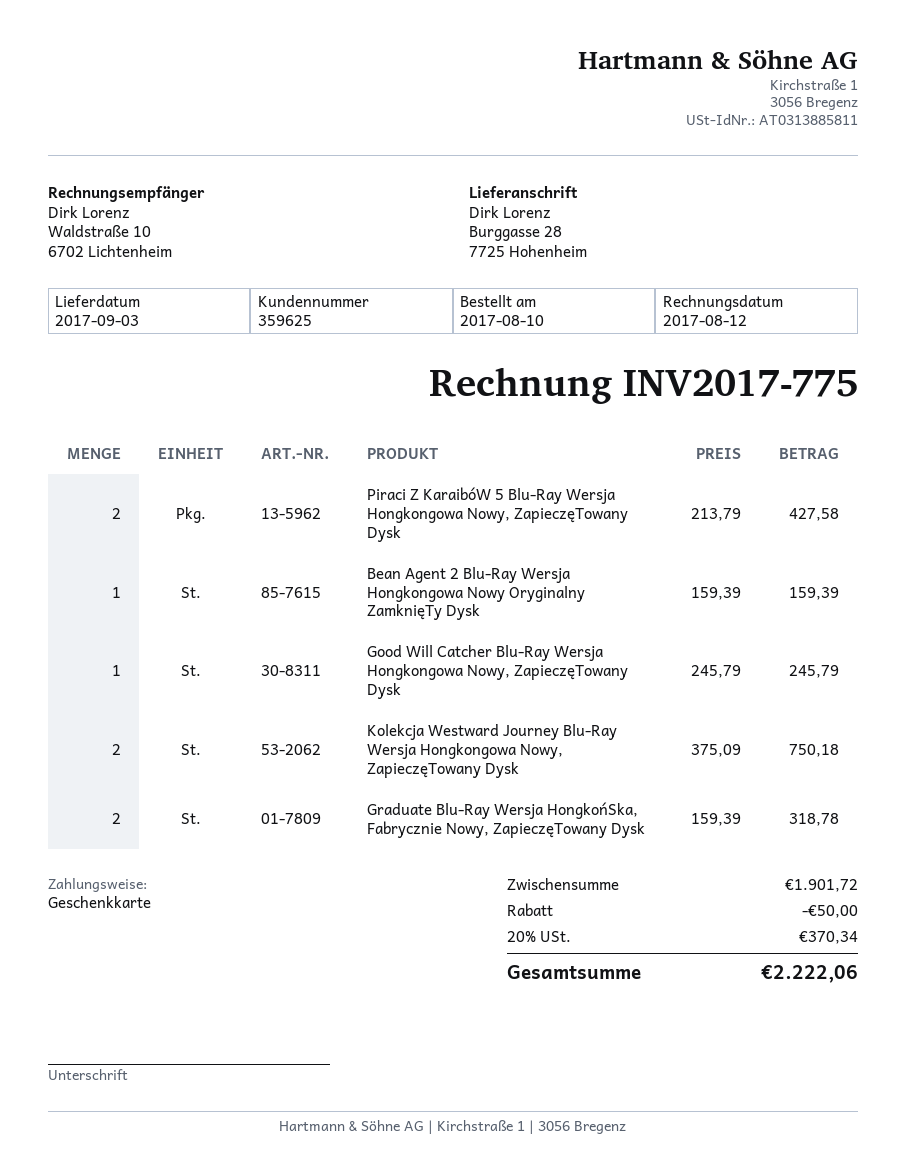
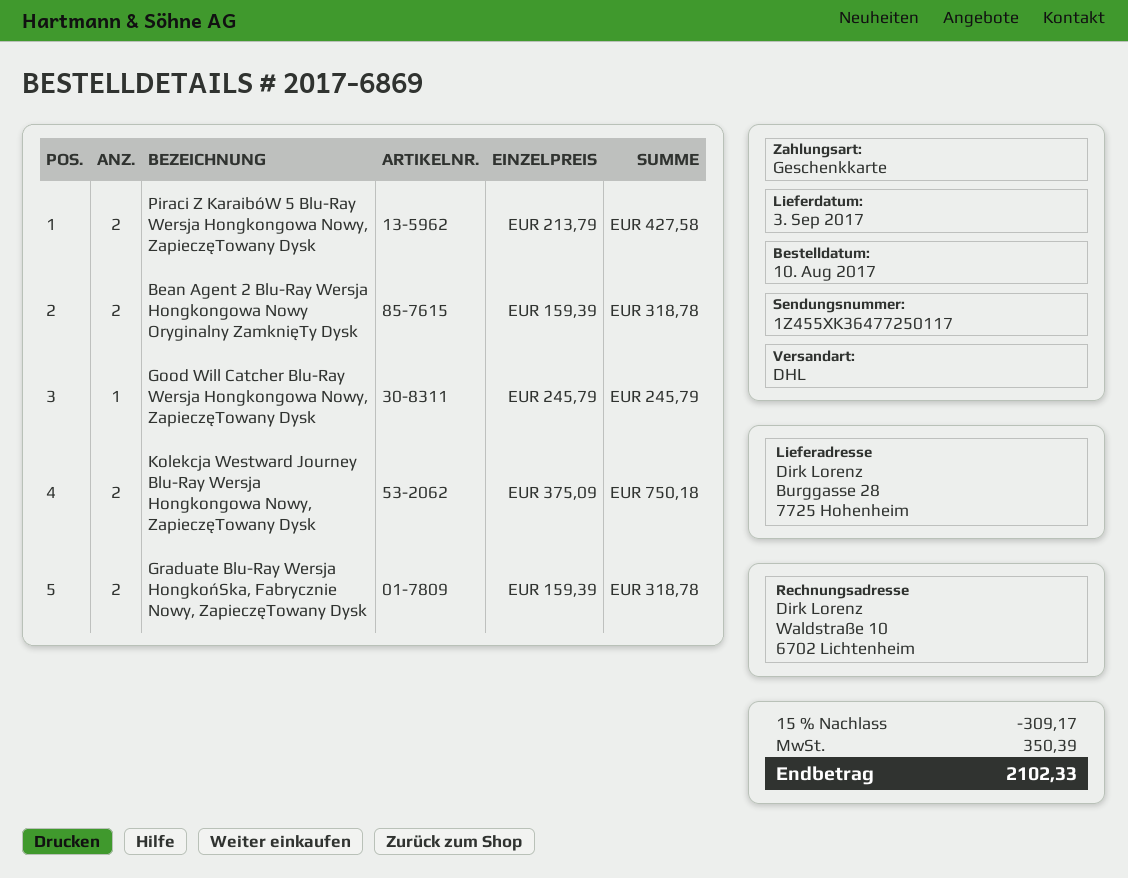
Bean Agent 2 Blu-Ray Wersja Hongkongowa Nowy Oryginalny ZamknięTy Dysk: 1 x 159.39 = 159.39 -> 2 x 159.39 = 318.78
discount: 50.00 -> 309.17
tax: 370.34 -> 350.39
total: 2222.06 -> 2102.33

